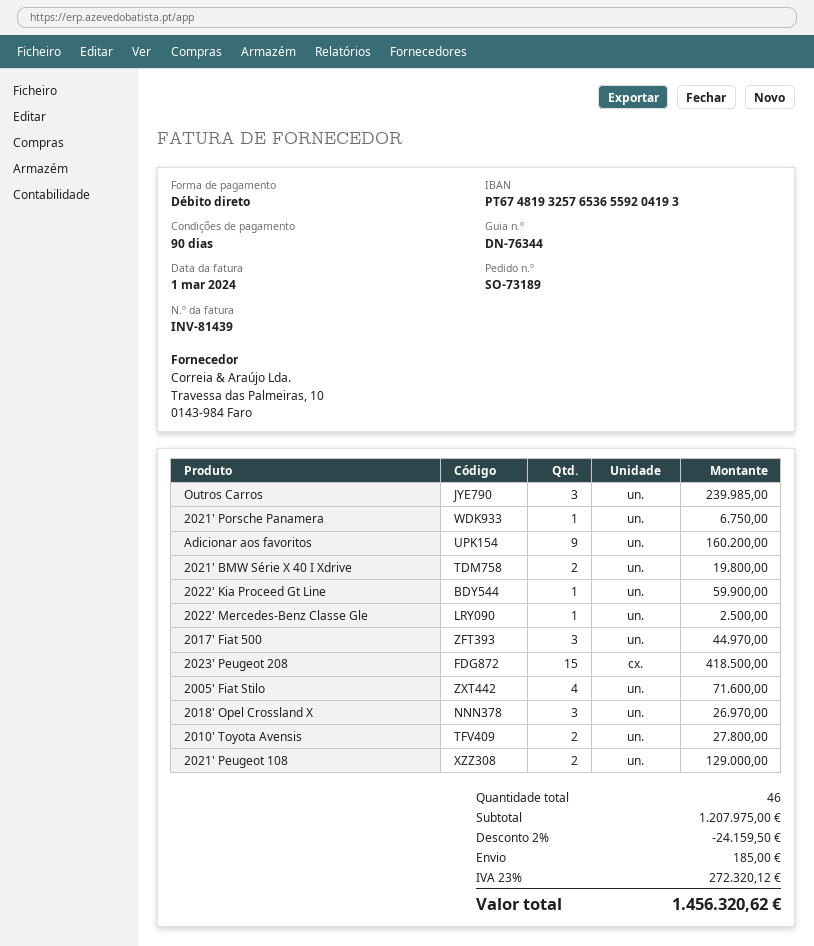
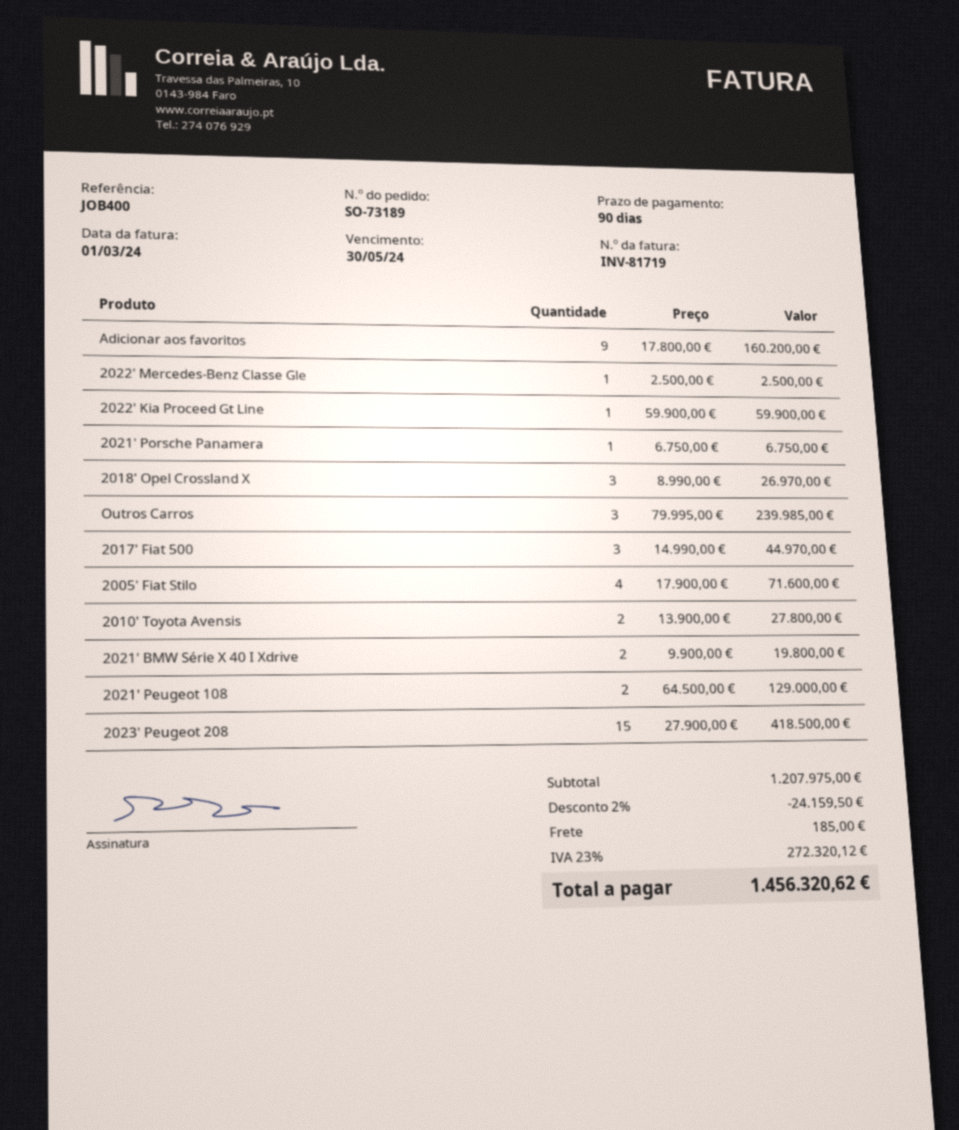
invoice number: INV-81439 -> INV-81719

